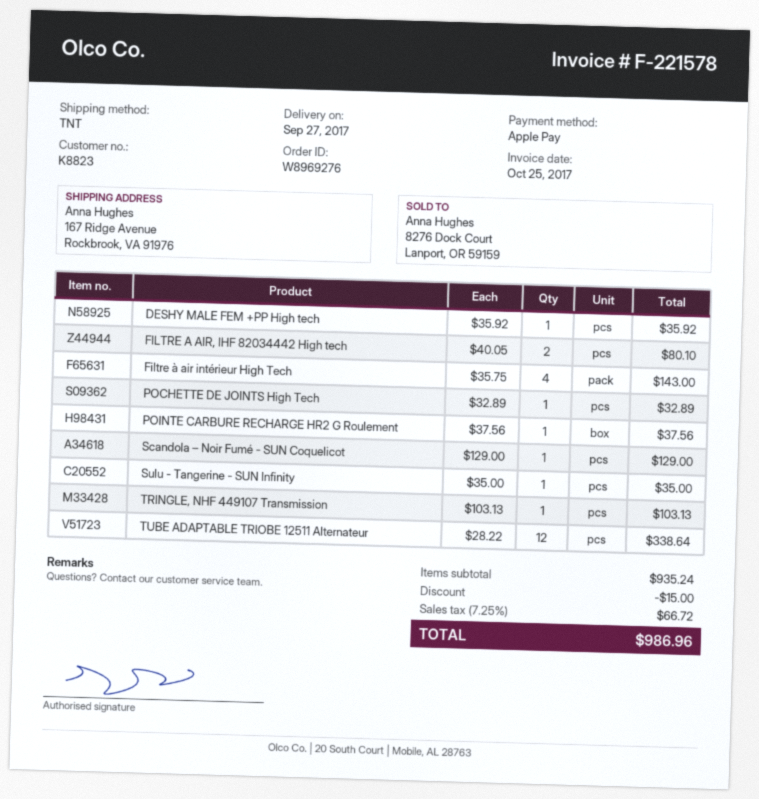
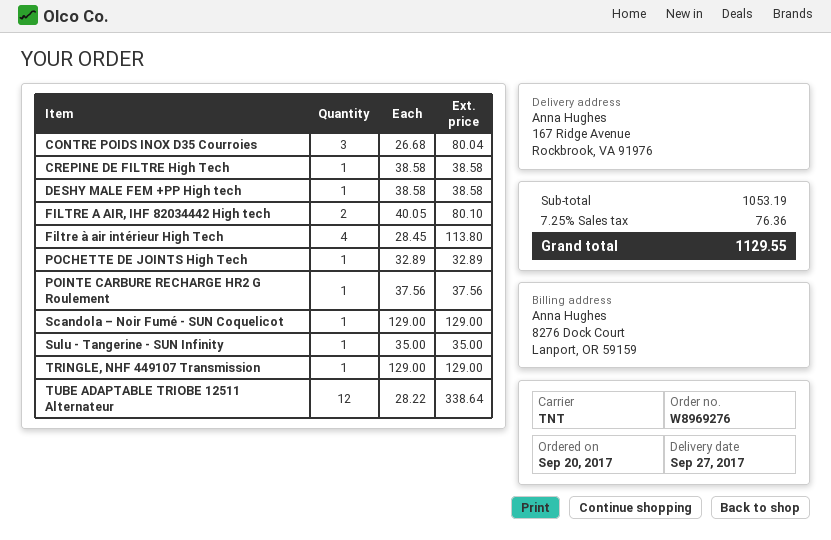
DESHY MALE FEM +PP High tech: 1 x 35.92 = 35.92 -> 1 x 38.58 = 38.58
Filtre à air intérieur High Tech: 4 x 35.75 = 143.00 -> 4 x 28.45 = 113.80
TRINGLE, NHF 449107 Transmission: 1 x 103.13 = 103.13 -> 1 x 129.00 = 129.00
CONTRE POIDS INOX D35 Courroies: none -> 3 x 26.68 = 80.04
CREPINE DE FILTRE High Tech: none -> 1 x 38.58 = 38.58
subtotal: 935.24 -> 1053.19
discount: 15.00 -> none
tax: 7.25% = 66.72 -> 7.25% = 76.36
total: 986.96 -> 1129.55

